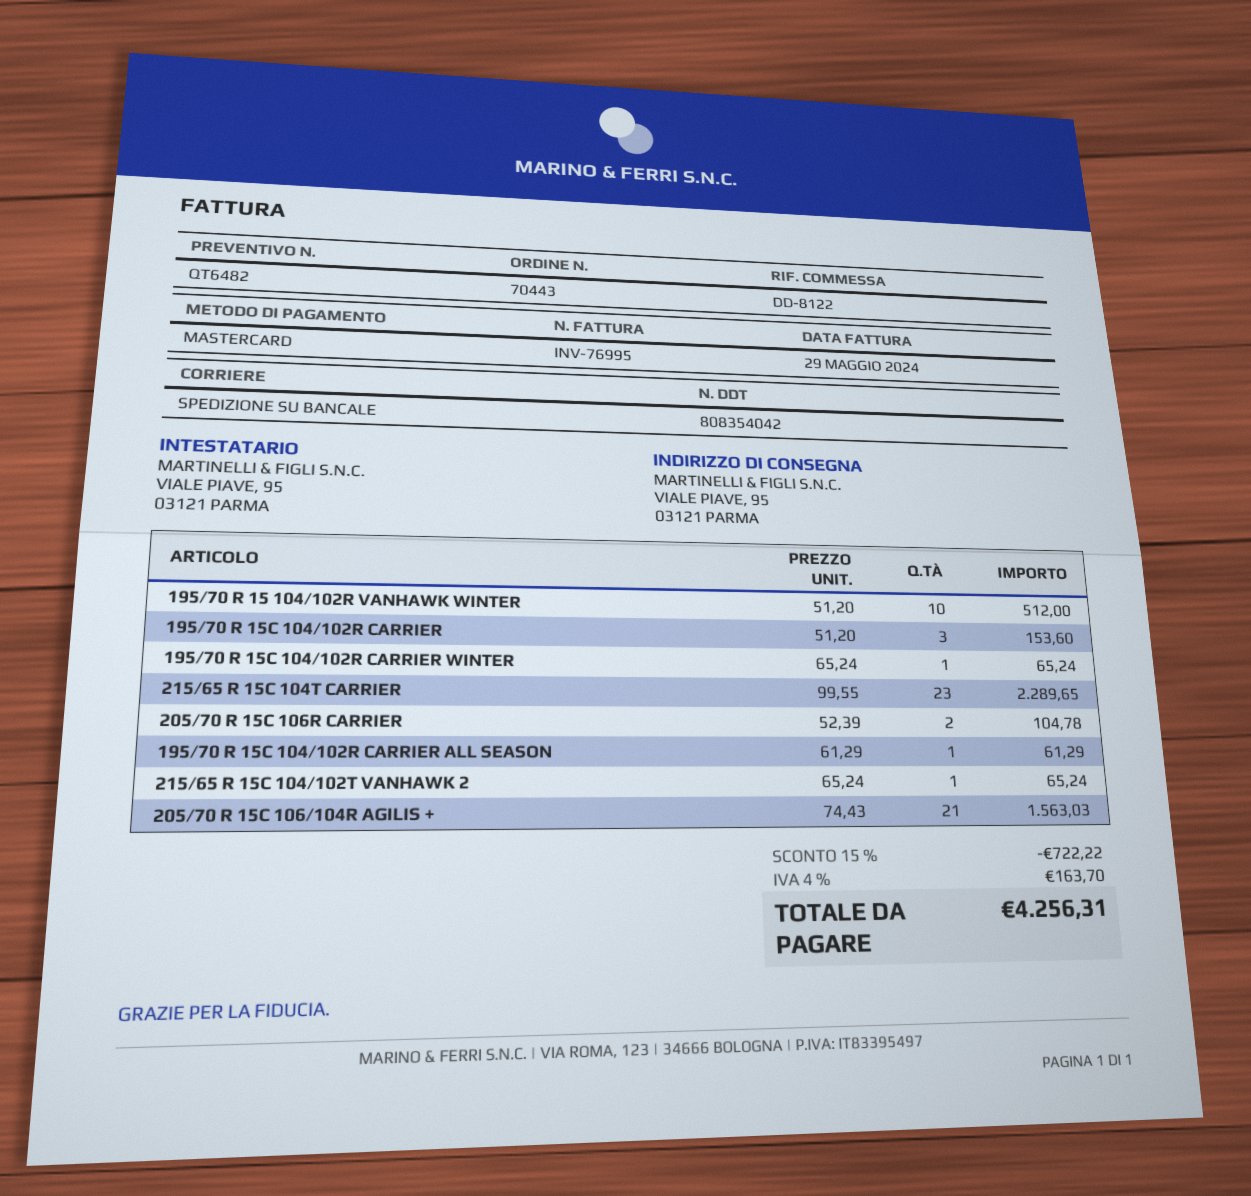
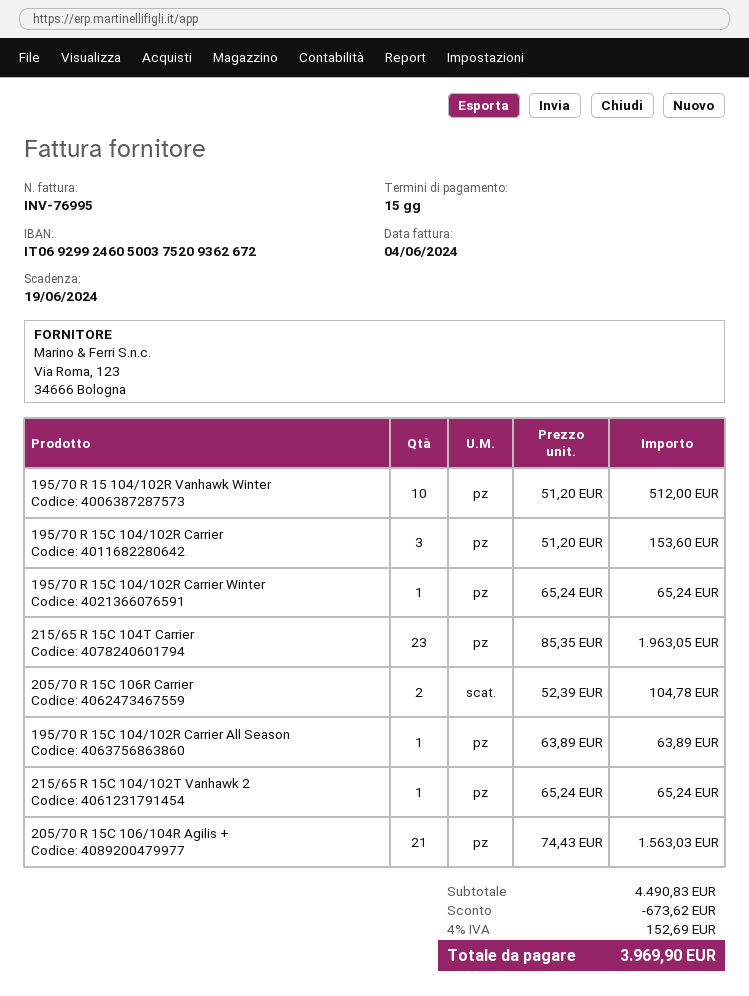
invoice date: 2024-05-29 -> 2024-06-04
215/65 R 15C 104T CARRIER: 23 x 99.55 = 2289.65 -> 23 x 85.35 = 1963.05
195/70 R 15C 104/102R CARRIER ALL SEASON: 1 x 61.29 = 61.29 -> 1 x 63.89 = 63.89
discount: 722.22 -> 673.62
tax: 4% = 163.70 -> 4% = 152.69
total: 4256.31 -> 3969.90

